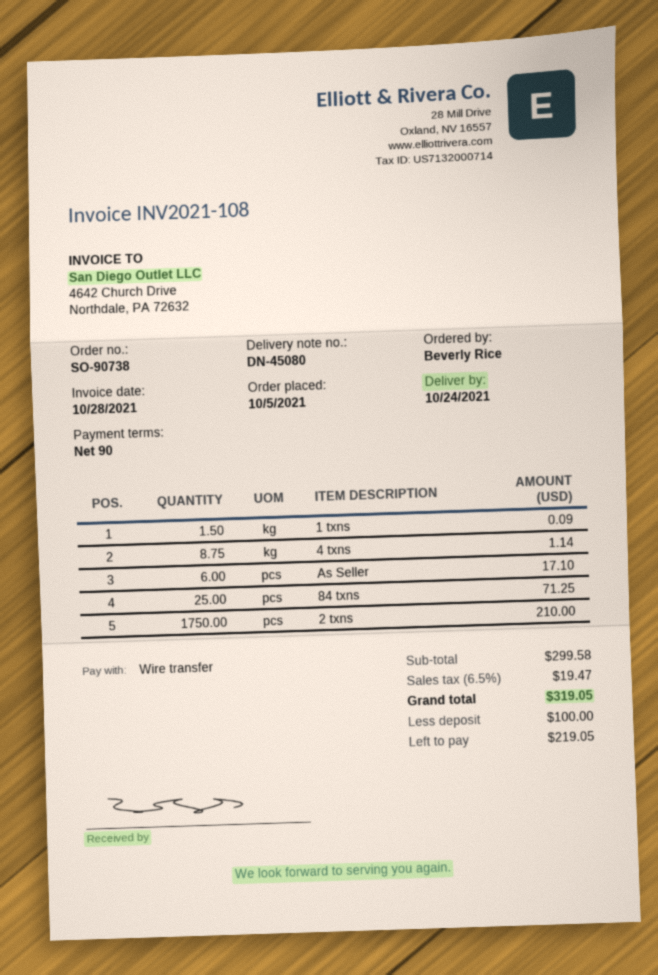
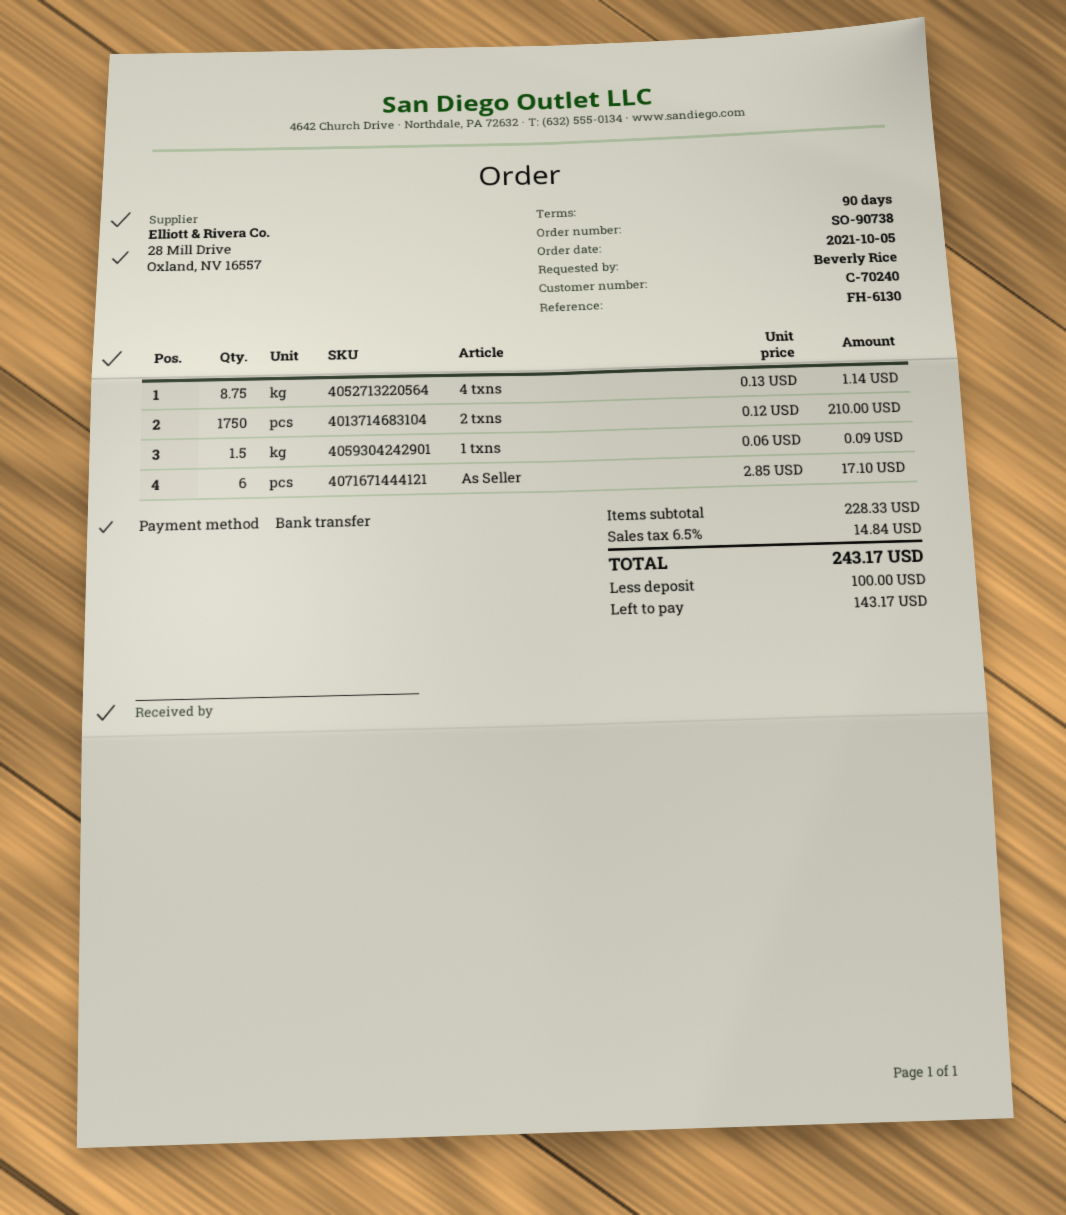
84 txns: 25 for 71.25 -> none
subtotal: 299.58 -> 228.33
tax: 6.5% = 19.47 -> 6.5% = 14.84
total: 319.05 -> 243.17
balance: 219.05 -> 143.17

